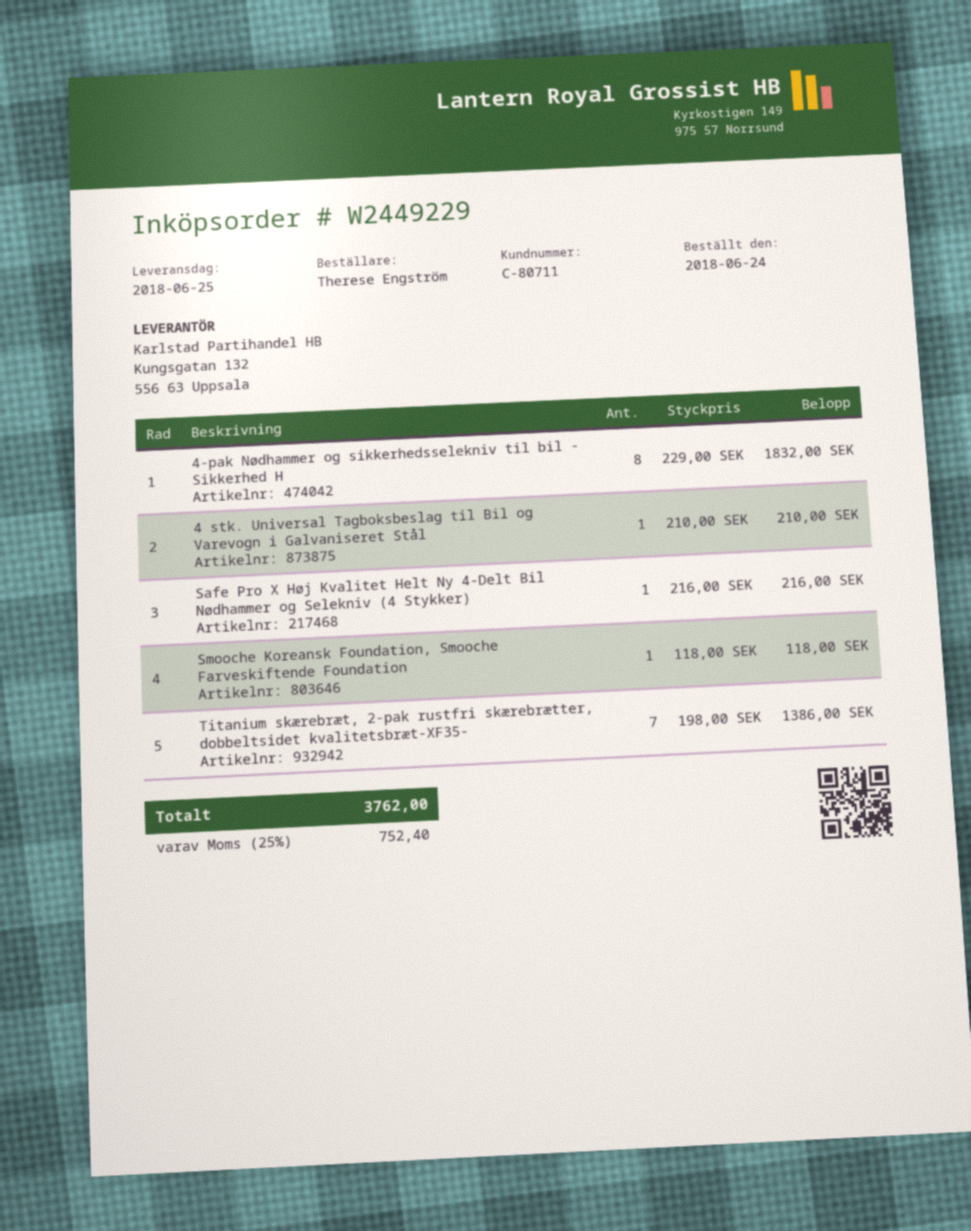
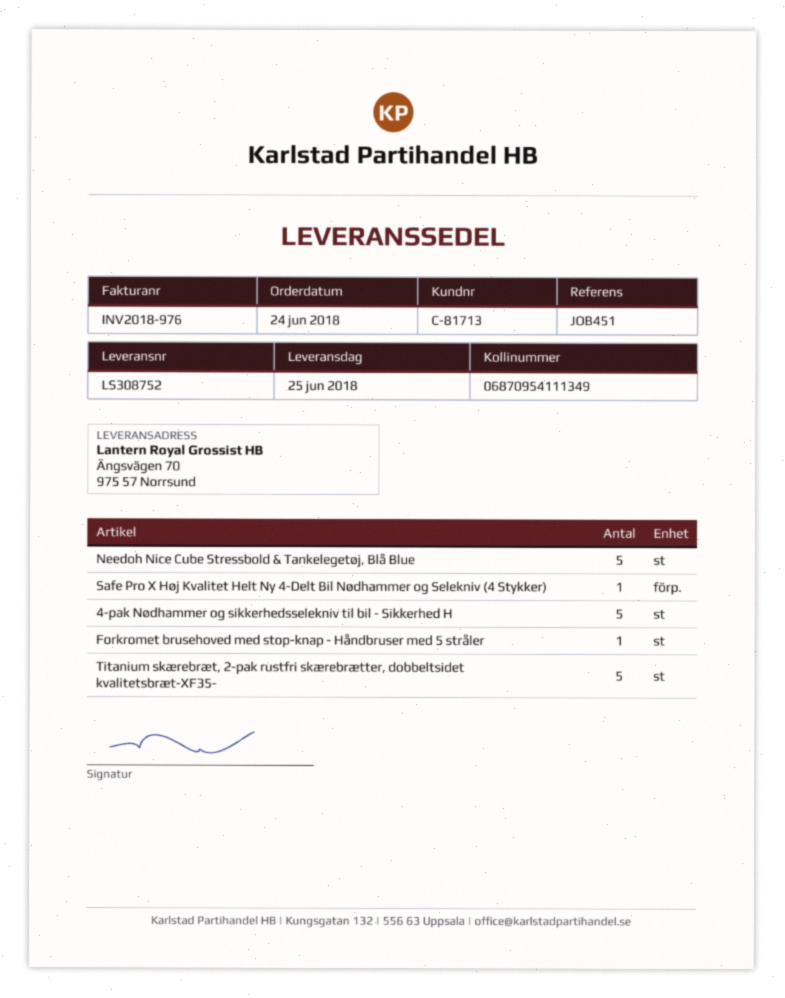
customer number: C-80711 -> C-81713
4-pak Nødhammer og sikkerhedsselekniv til bil - Sikkerhed H: 8 -> 5
4 stk. Universal Tagboksbeslag til Bil og Varevogn i Galvaniseret Stål: 1 -> none
Smooche Koreansk Foundation, Smooche Farveskiftende Foundation: 1 -> none
Titanium skærebræt, 2-pak rustfri skærebrætter, dobbeltsidet kvalitetsbræt-XF35-: 7 -> 5
Needoh Nice Cube Stressbold & Tankelegetøj, Blå Blue: none -> 5
Forkromet brusehoved med stop-knap - Håndbruser med 5 stråler: none -> 1

